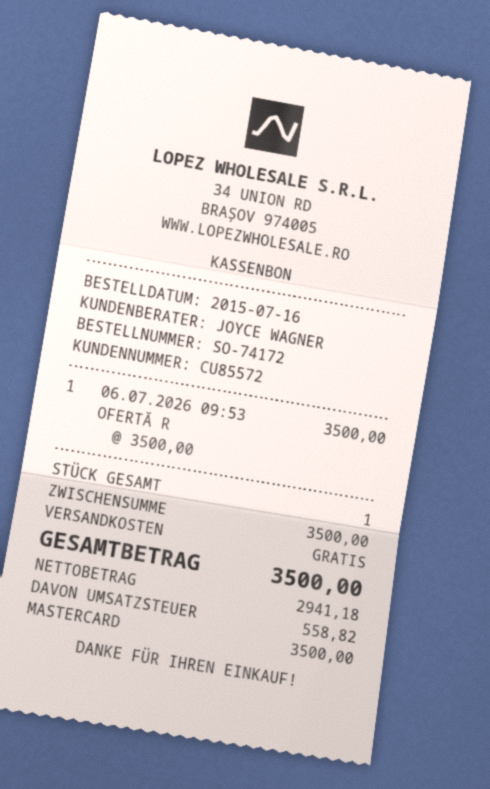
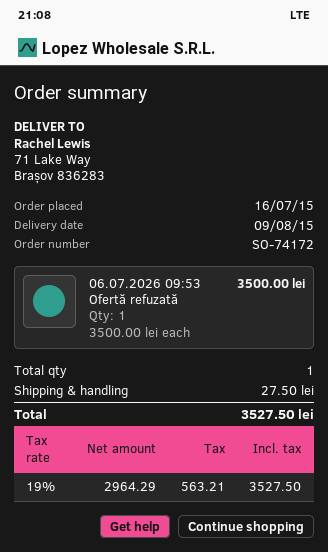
shipping: 0.00 -> 27.50
net: 2941.18 -> 2964.29
tax: 558.82 -> 563.21
total: 3500.00 -> 3527.50

